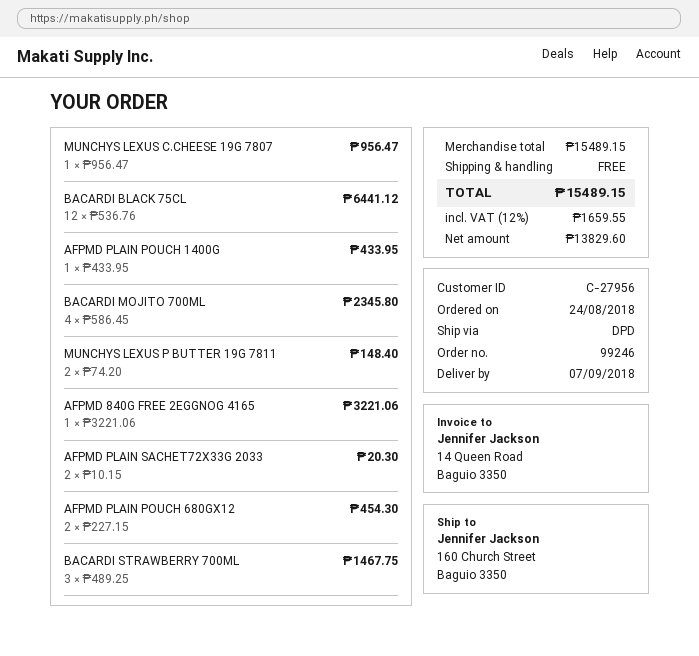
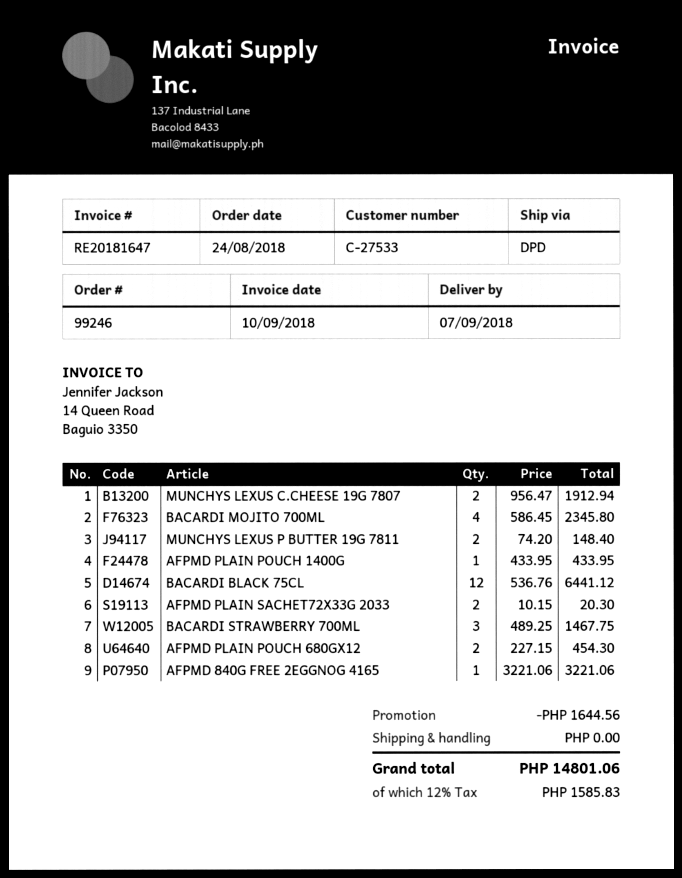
customer number: C-27956 -> C-27533
MUNCHYS LEXUS C.CHEESE 19G 7807: 1 x 956.47 = 956.47 -> 2 x 956.47 = 1912.94
discount: none -> 1644.56
tax: 12% = 1659.55 -> 12% = 1585.83
total: 15489.15 -> 14801.06

